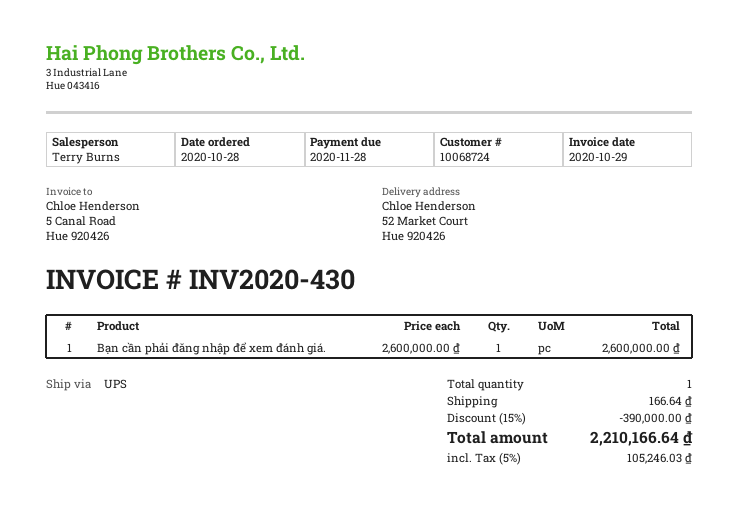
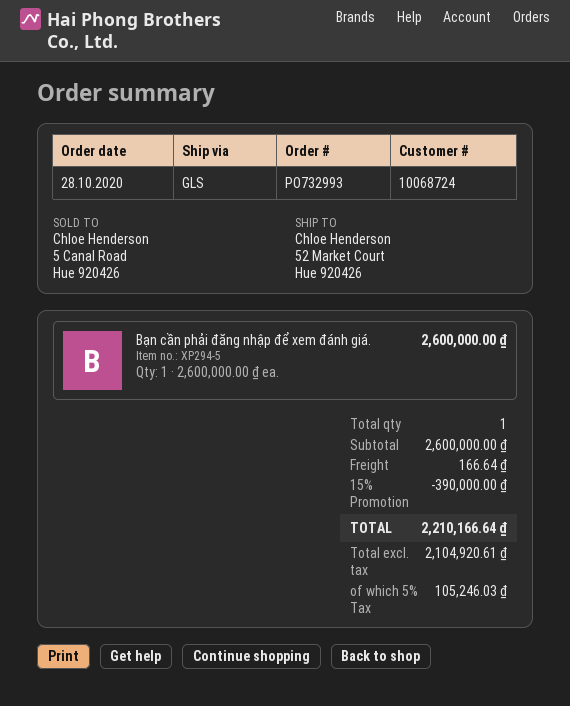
shipping method: UPS -> GLS

